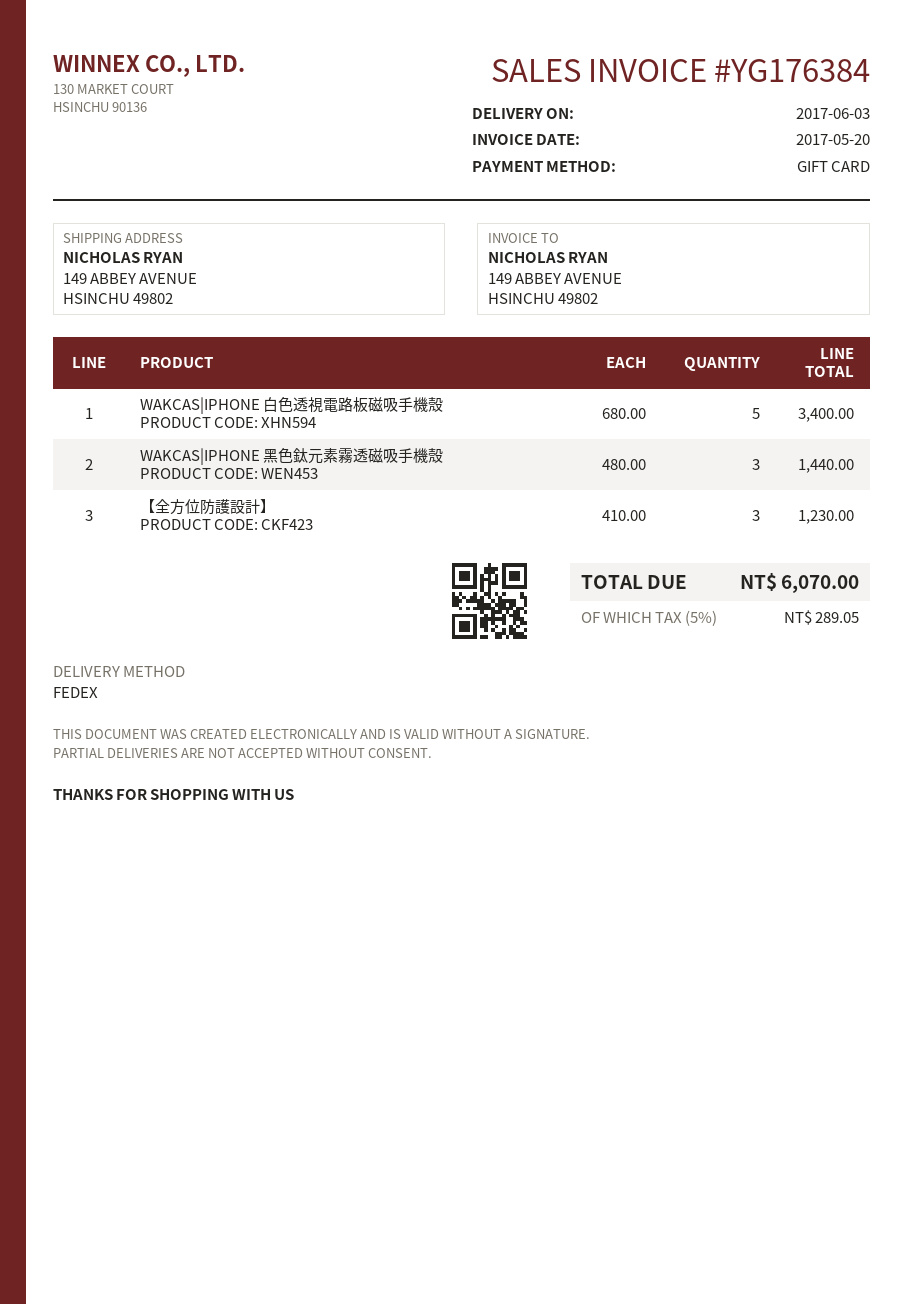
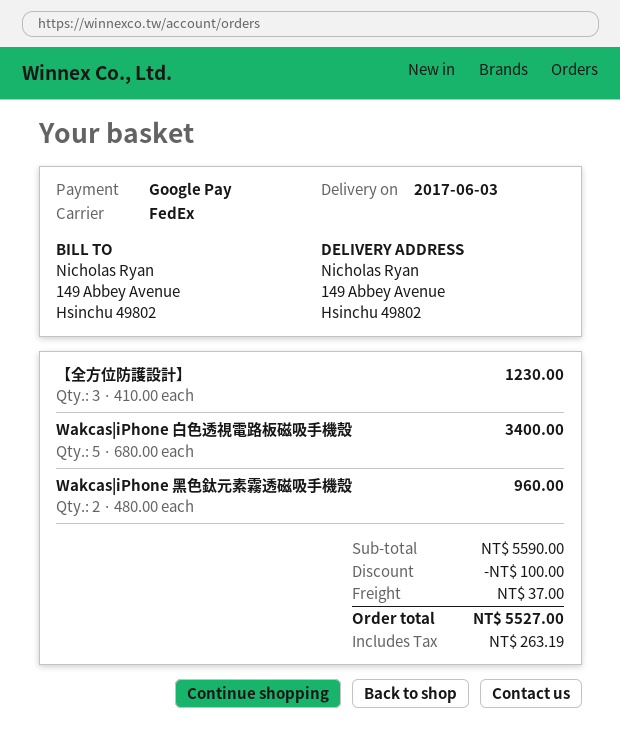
payment method: gift card -> Google Pay
WAKCAS|IPHONE 黑色鈦元素霧透磁吸手機殼: 3 x 480.00 = 1440.00 -> 2 x 480.00 = 960.00
discount: none -> 100.00
shipping: none -> 37.00
tax: 289.05 -> 263.19
total: 6070.00 -> 5527.00

